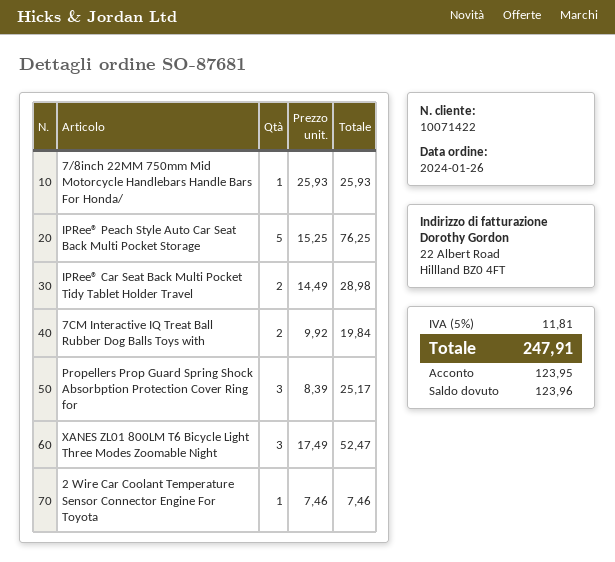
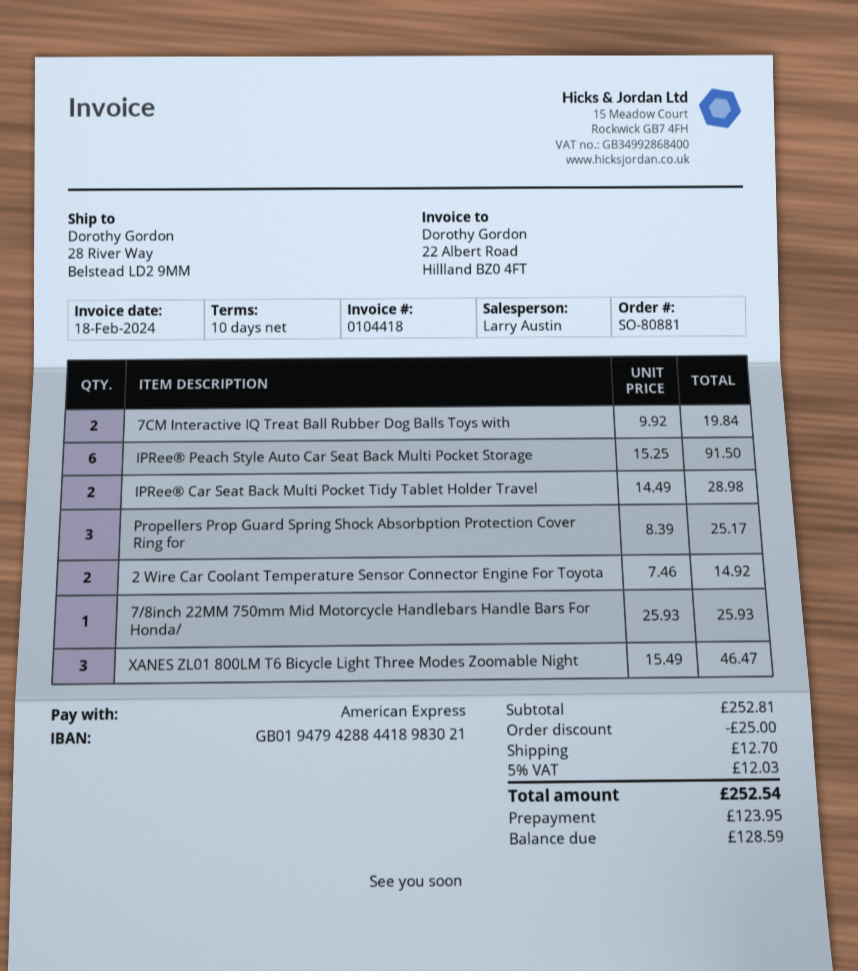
order number: SO-87681 -> SO-80881
IPRee® Peach Style Auto Car Seat Back Multi Pocket Storage: 5 x 15.25 = 76.25 -> 6 x 15.25 = 91.50
XANES ZL01 800LM T6 Bicycle Light Three Modes Zoomable Night: 3 x 17.49 = 52.47 -> 3 x 15.49 = 46.47
2 Wire Car Coolant Temperature Sensor Connector Engine For Toyota: 1 x 7.46 = 7.46 -> 2 x 7.46 = 14.92
discount: none -> 25.00
shipping: none -> 12.70
tax: 5% = 11.81 -> 5% = 12.03
total: 247.91 -> 252.54
balance: 123.96 -> 128.59

